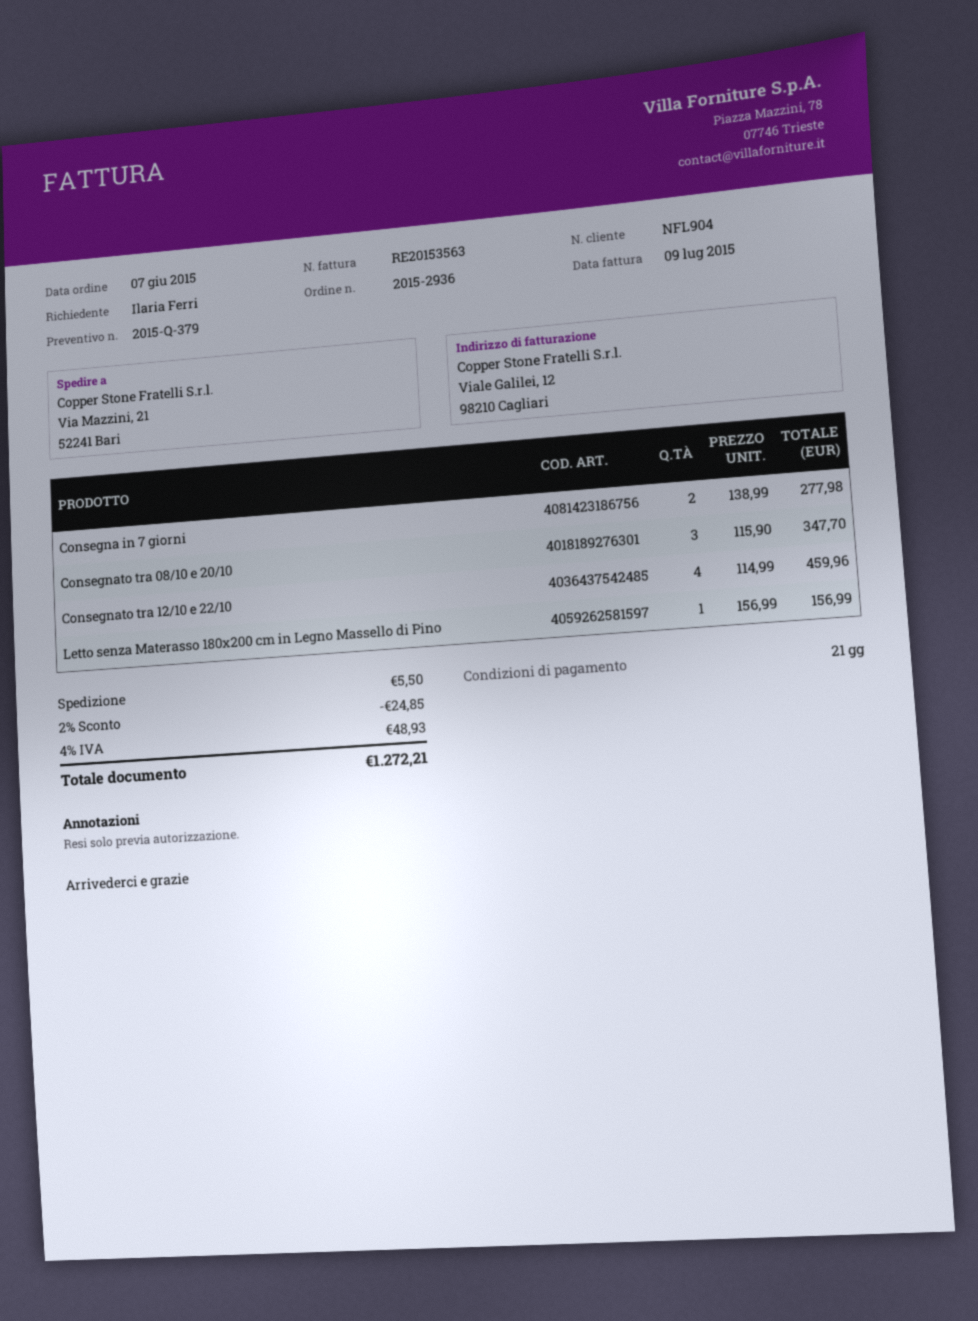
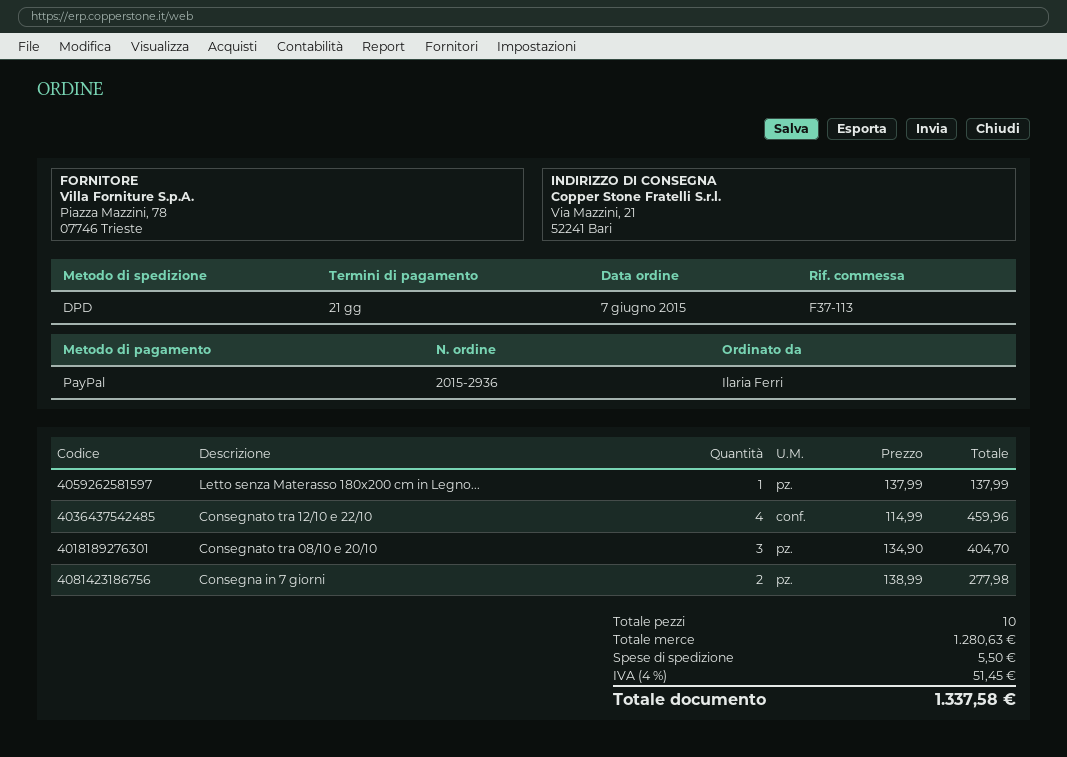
Consegnato tra 08/10 e 20/10: 3 x 115.90 = 347.70 -> 3 x 134.90 = 404.70
Letto senza Materasso 180x200 cm in Legno Massello di Pino: 1 x 156.99 = 156.99 -> 1 x 137.99 = 137.99
discount: 2% = 24.85 -> none
tax: 4% = 48.93 -> 4% = 51.45
total: 1272.21 -> 1337.58

